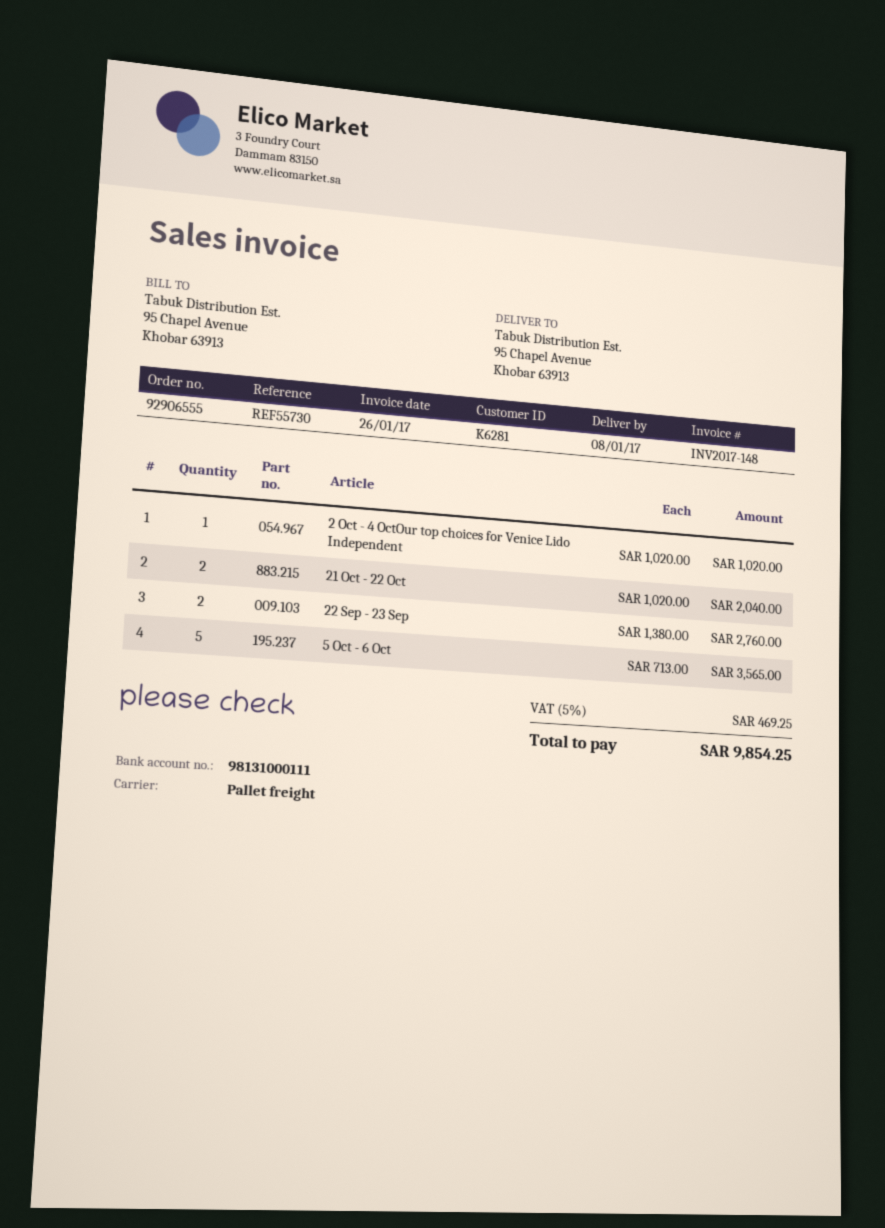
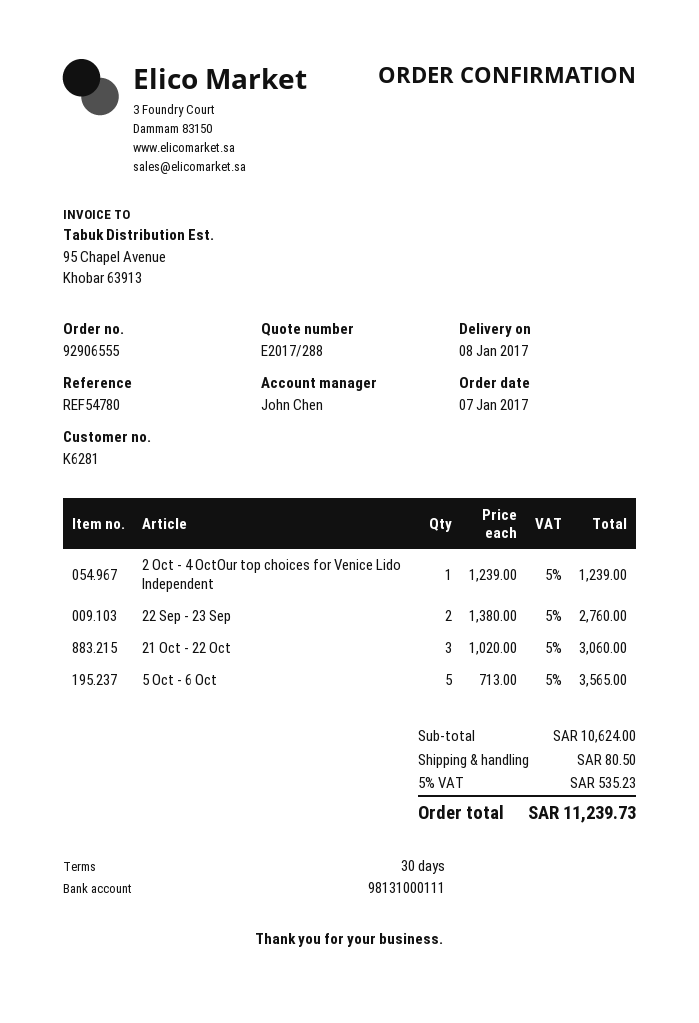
reference: REF55730 -> REF54780
2 Oct - 4 OctOur top choices for Venice Lido Independent: 1 x 1020.00 = 1020.00 -> 1 x 1239.00 = 1239.00
21 Oct - 22 Oct: 2 x 1020.00 = 2040.00 -> 3 x 1020.00 = 3060.00
shipping: none -> 80.50
tax: 5% = 469.25 -> 5% = 535.23
total: 9854.25 -> 11239.73

